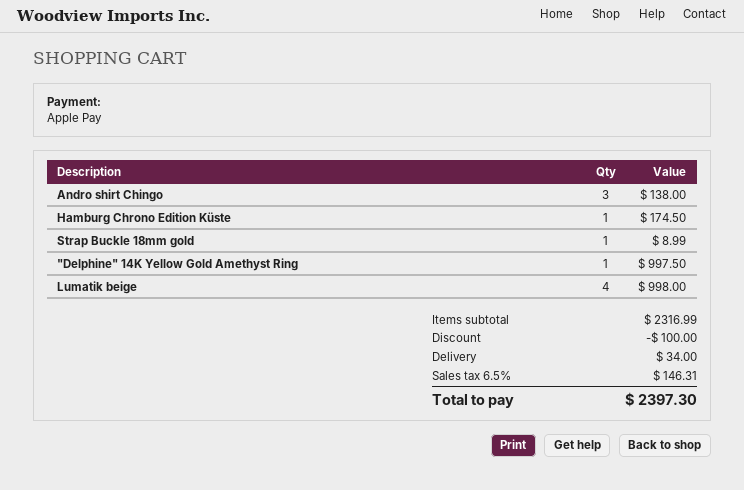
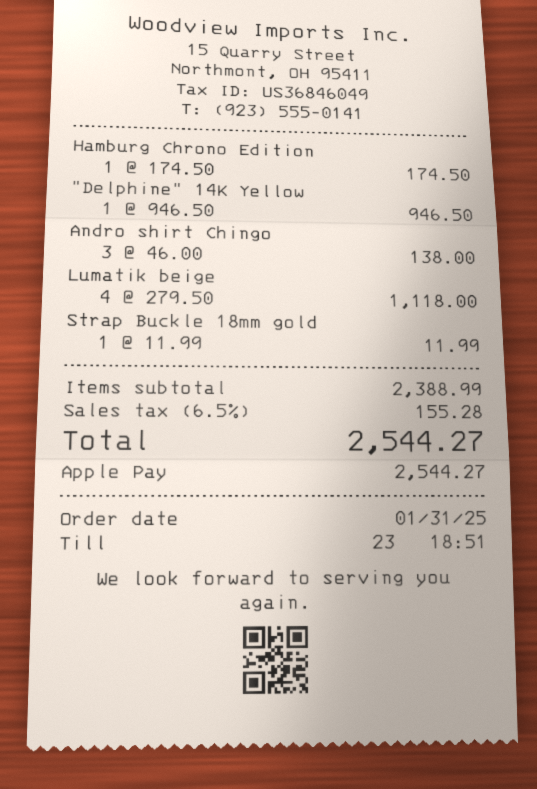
Strap Buckle 18mm gold: 1 for 8.99 -> 1 for 11.99
"Delphine" 14K Yellow Gold Amethyst Ring: 1 for 997.50 -> 1 for 946.50
Lumatik beige: 4 for 998.00 -> 4 for 1118.00
subtotal: 2316.99 -> 2388.99
discount: 100.00 -> none
shipping: 34.00 -> none
tax: 6.5% = 146.31 -> 6.5% = 155.28
total: 2397.30 -> 2544.27

